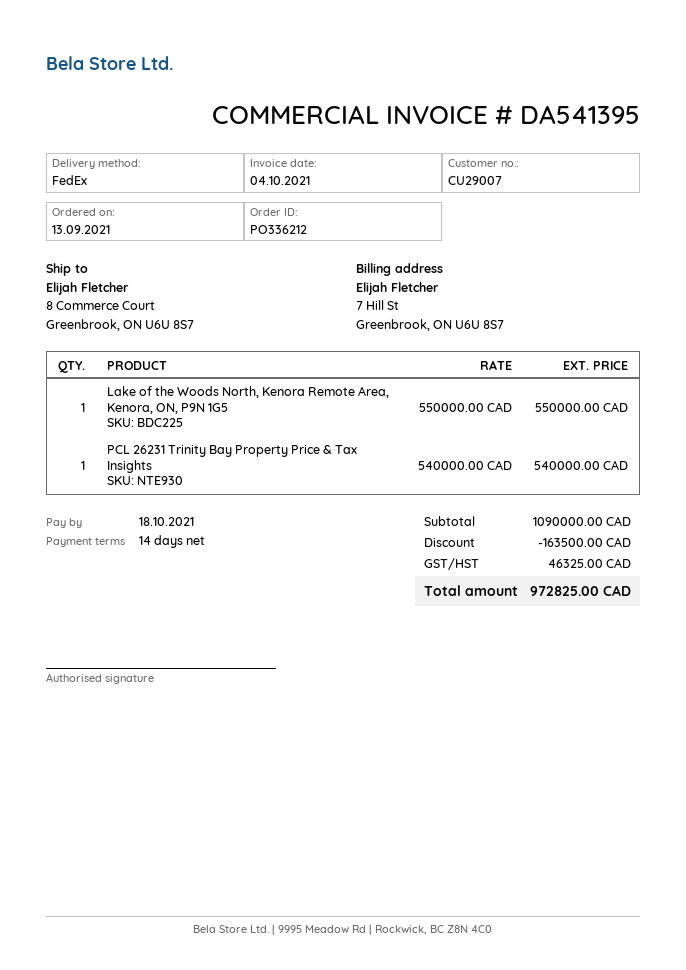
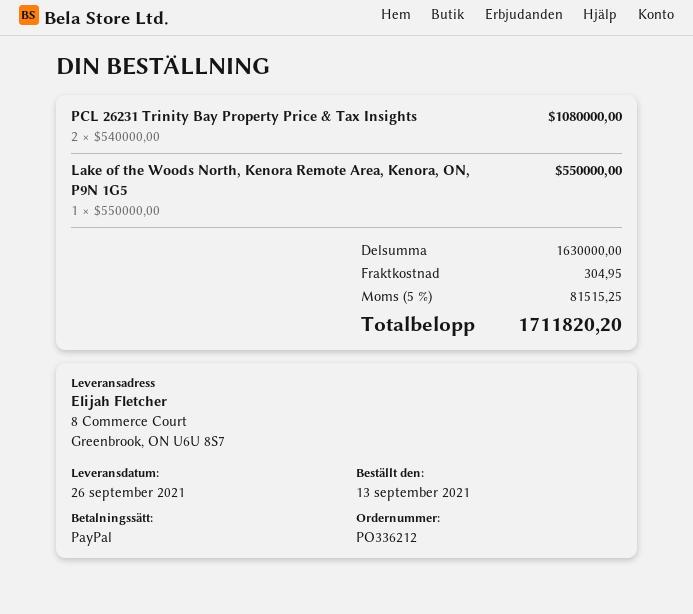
PCL 26231 Trinity Bay Property Price & Tax Insights: 1 x 540000.00 = 540000.00 -> 2 x 540000.00 = 1080000.00
subtotal: 1090000.00 -> 1630000.00
discount: 163500.00 -> none
shipping: none -> 304.95
tax: 46325.00 -> 81515.25
total: 972825.00 -> 1711820.20

